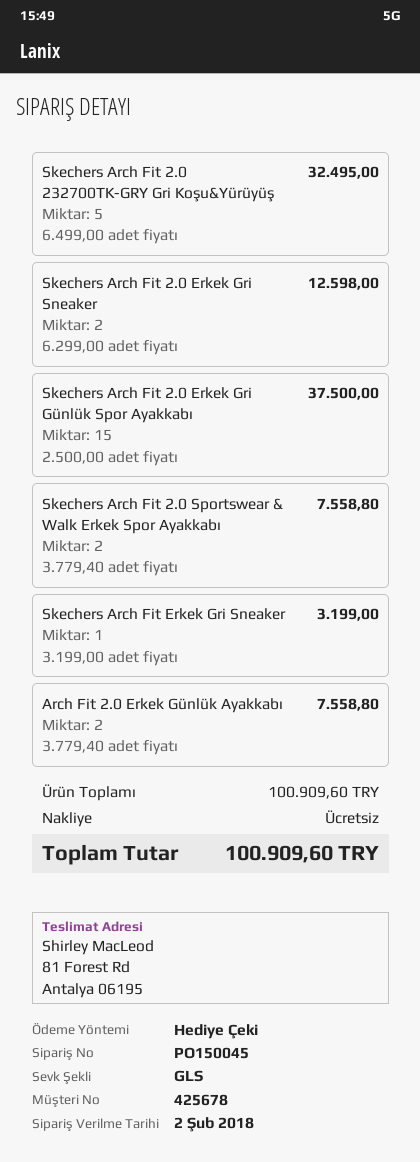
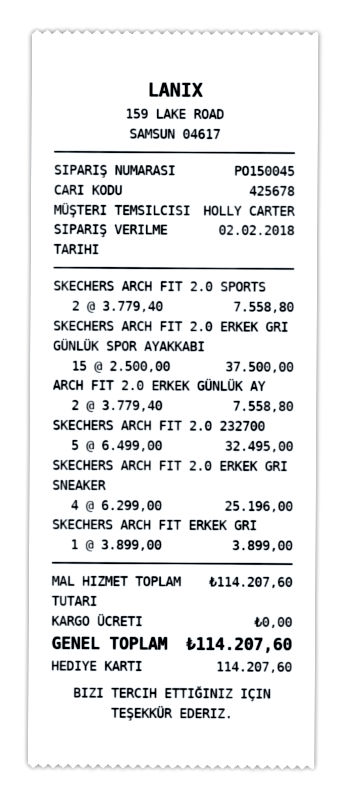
Skechers Arch Fit 2.0 Erkek Gri Sneaker: 2 x 6299.00 = 12598.00 -> 4 x 6299.00 = 25196.00
Skechers Arch Fit Erkek Gri Sneaker: 1 x 3199.00 = 3199.00 -> 1 x 3899.00 = 3899.00
subtotal: 100909.60 -> 114207.60
total: 100909.60 -> 114207.60

